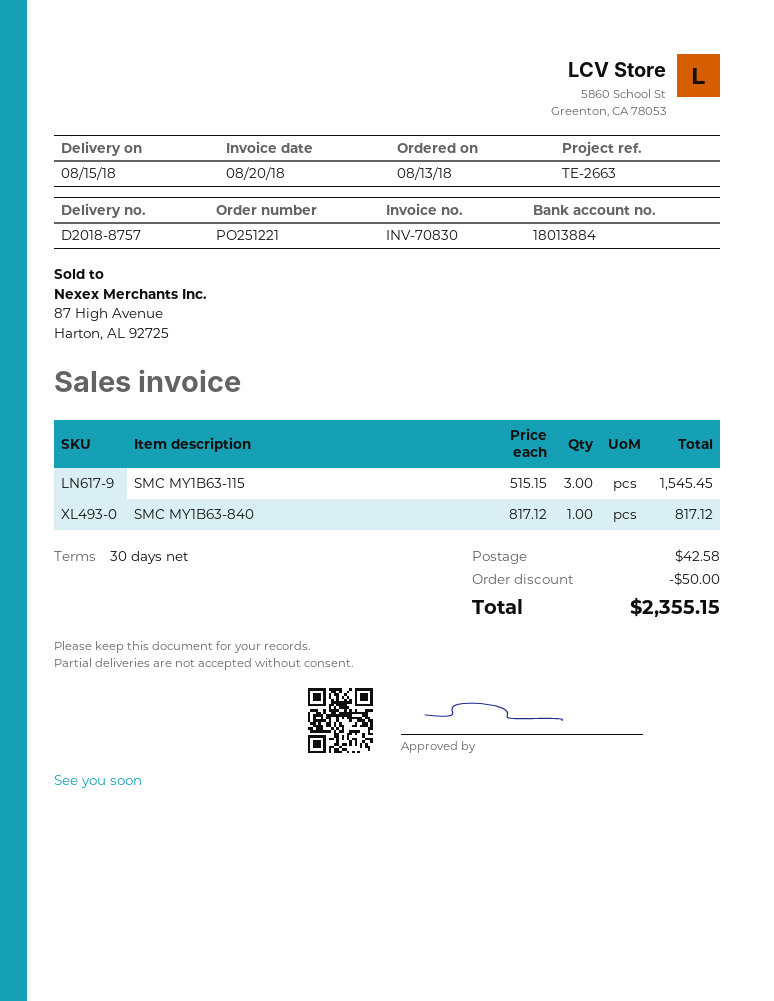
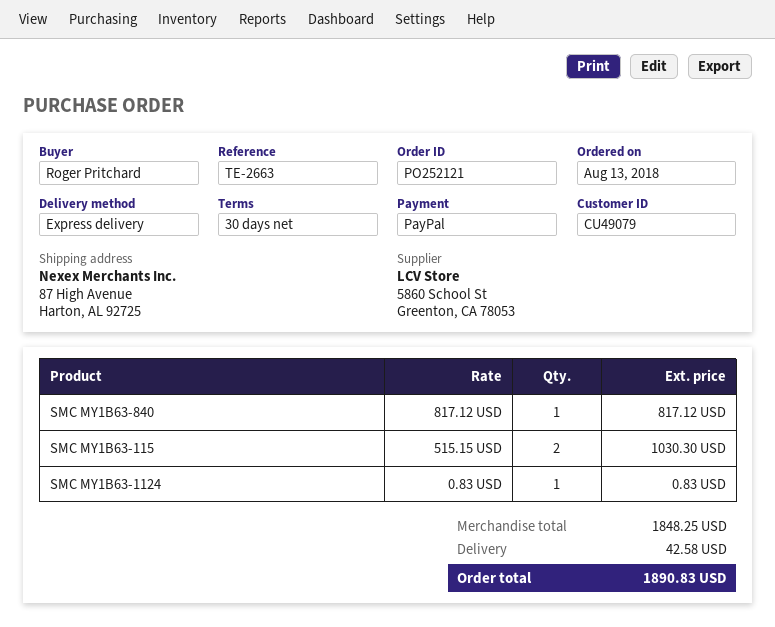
order number: PO251221 -> PO252121
SMC MY1B63-115: 3 x 515.15 = 1545.45 -> 2 x 515.15 = 1030.30
SMC MY1B63-1124: none -> 1 x 0.83 = 0.83
discount: 50.00 -> none
total: 2355.15 -> 1890.83

